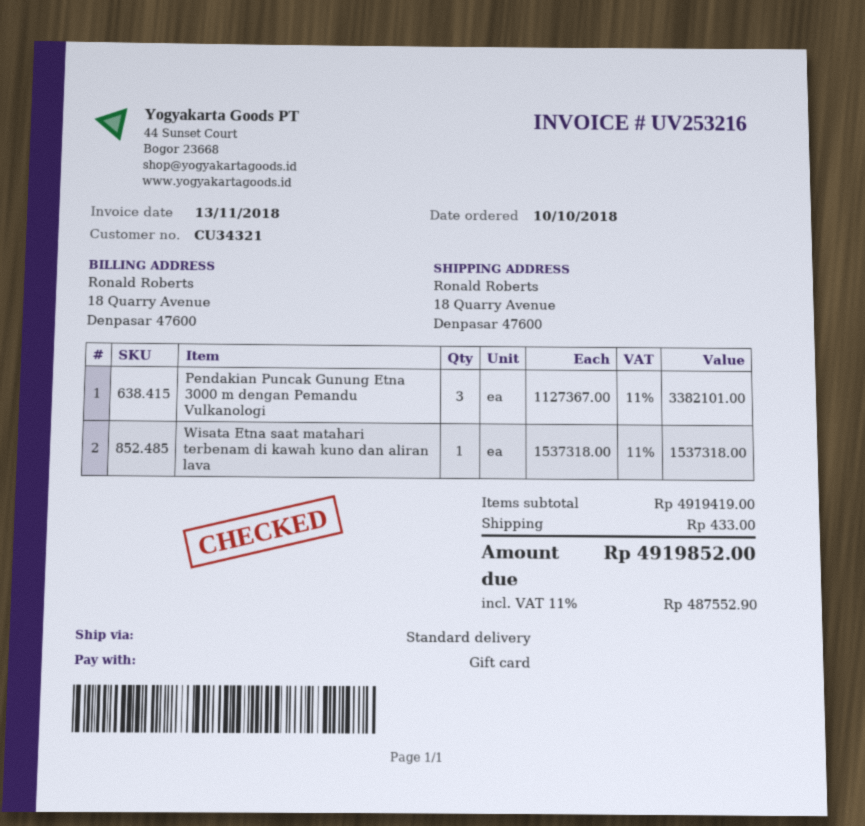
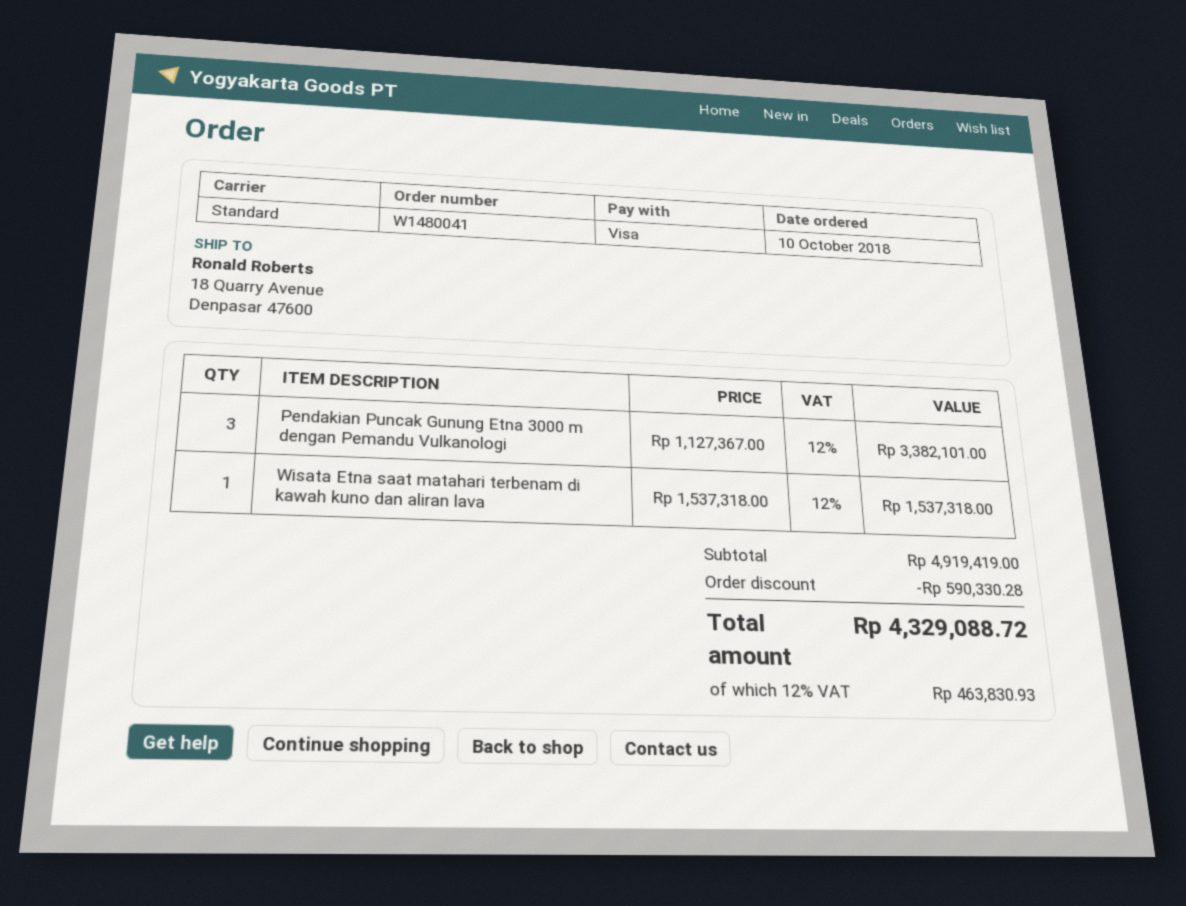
payment method: gift card -> Visa
discount: none -> 590330.28
shipping: 433.00 -> none
tax: 11% = 487552.90 -> 12% = 463830.93
total: 4919852.00 -> 4329088.72

